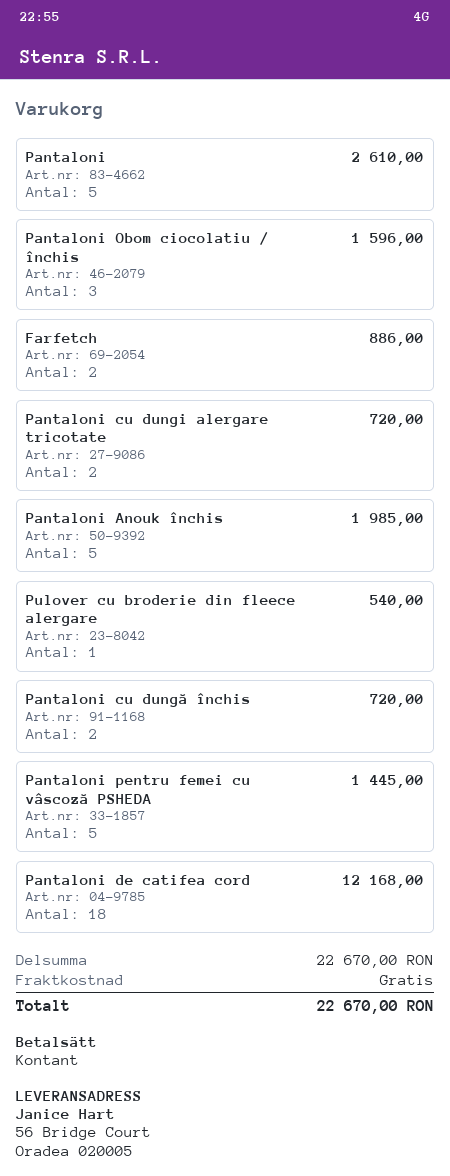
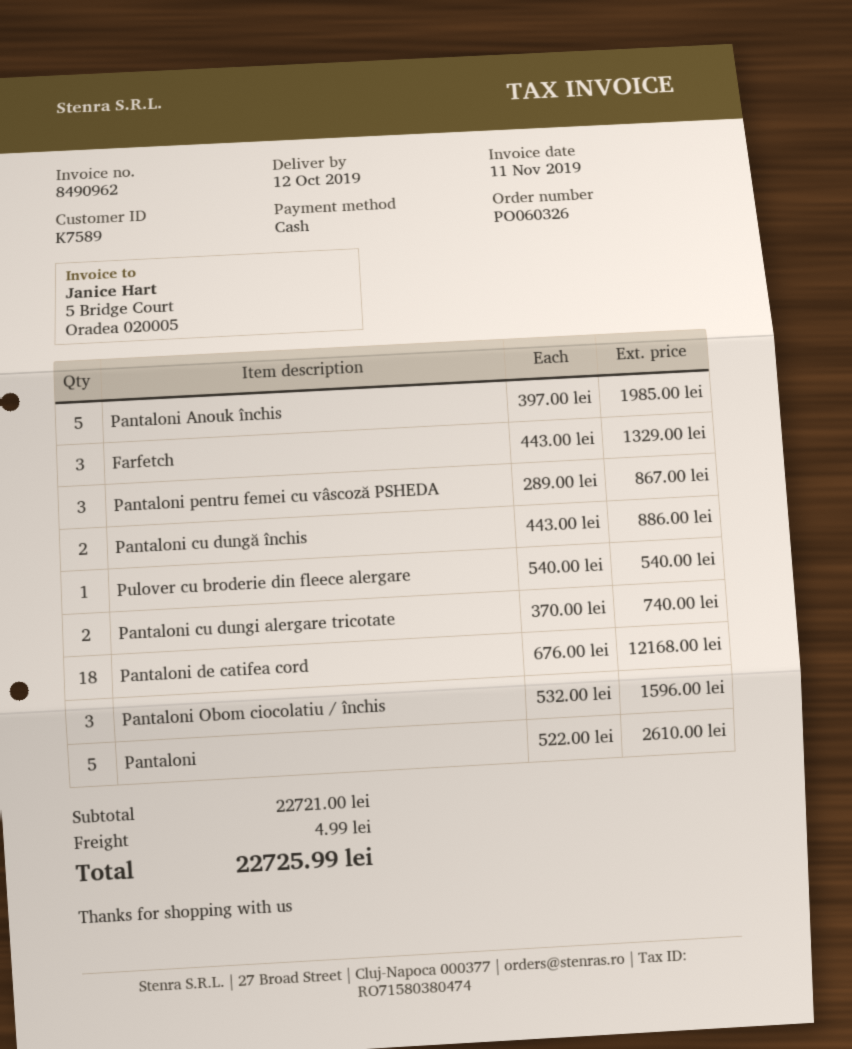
Farfetch: 2 for 886.00 -> 3 for 1329.00
Pantaloni cu dungi alergare tricotate: 2 for 720.00 -> 2 for 740.00
Pantaloni cu dungă închis: 2 for 720.00 -> 2 for 886.00
Pantaloni pentru femei cu vâscoză PSHEDA: 5 for 1445.00 -> 3 for 867.00
subtotal: 22670.00 -> 22721.00
shipping: 0.00 -> 4.99
total: 22670.00 -> 22725.99

